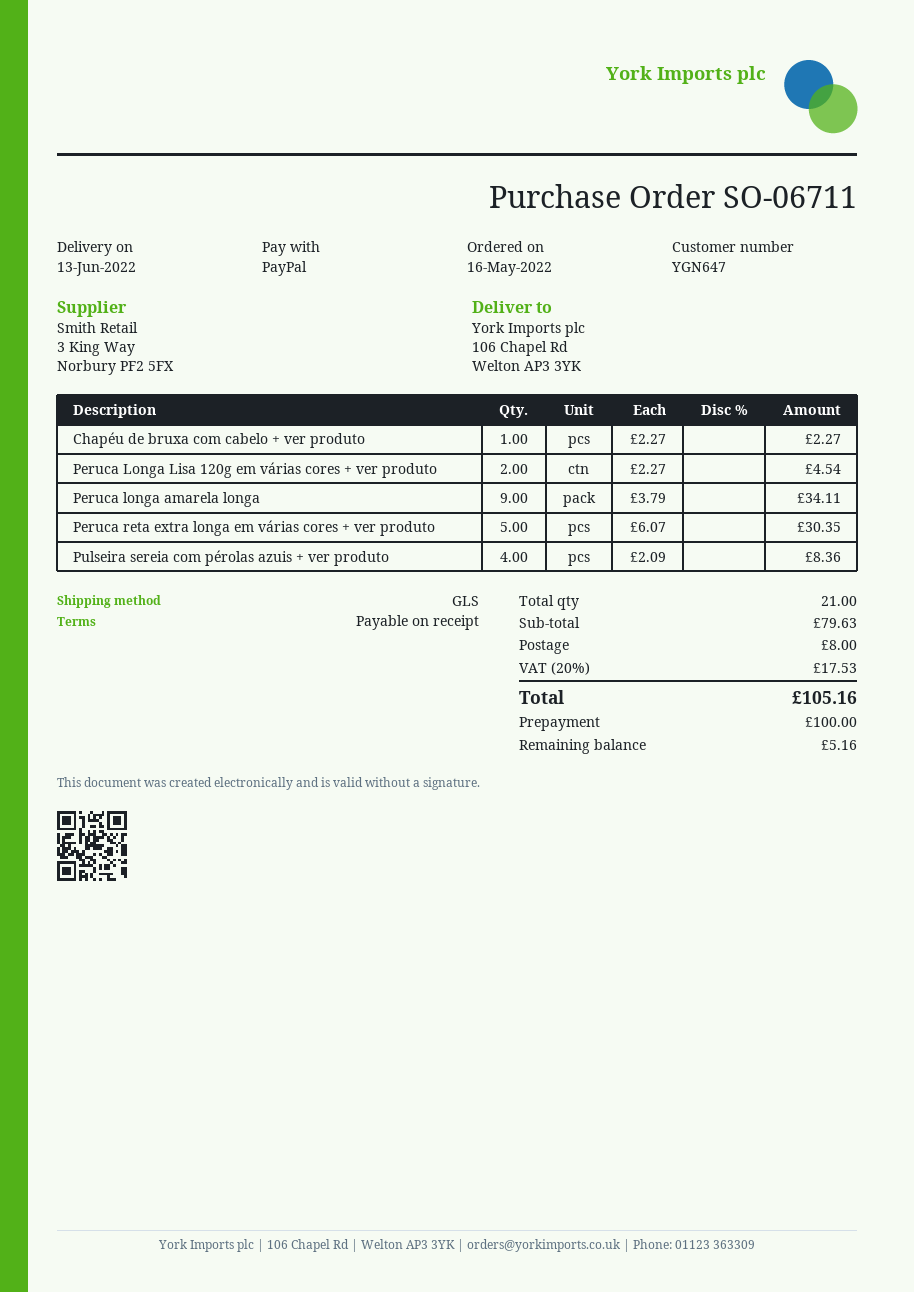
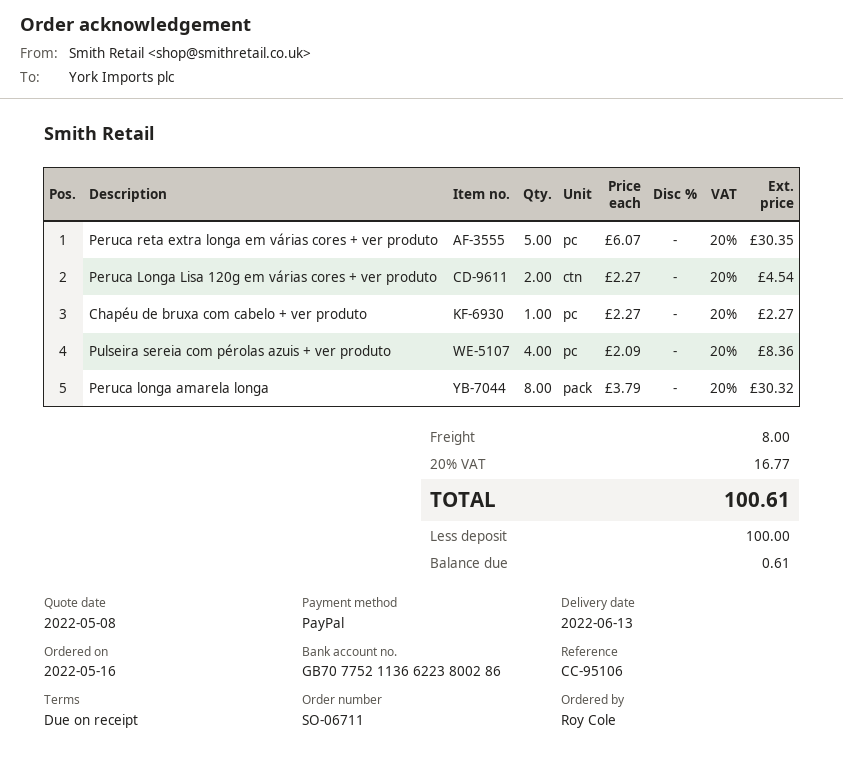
Peruca longa amarela longa: 9 x 3.79 = 34.11 -> 8 x 3.79 = 30.32
tax: 20% = 17.53 -> 20% = 16.77
total: 105.16 -> 100.61
balance: 5.16 -> 0.61

